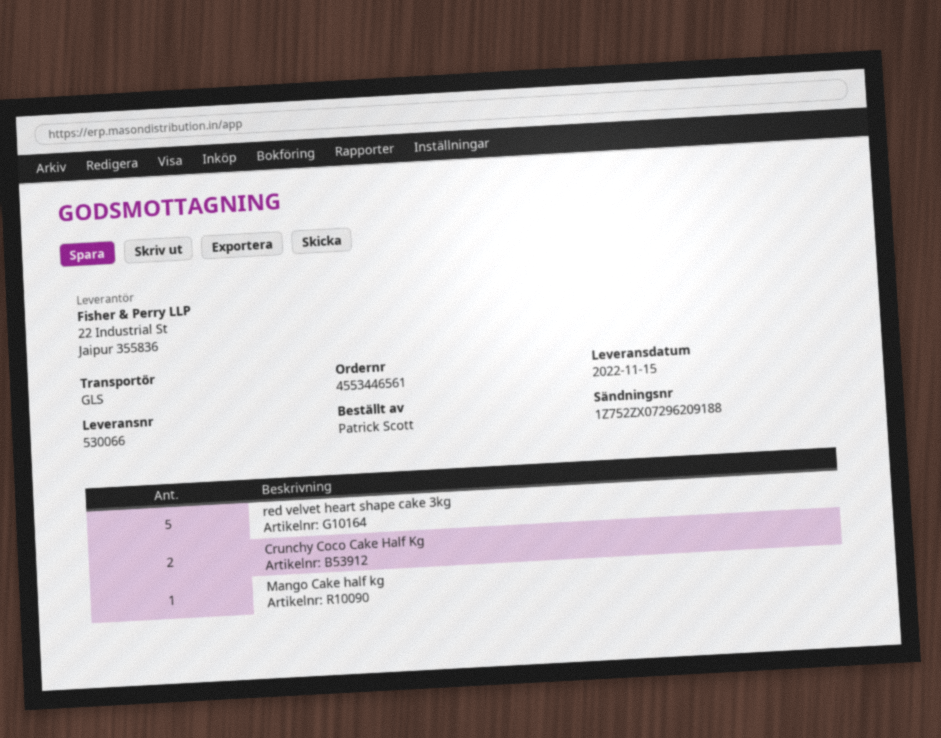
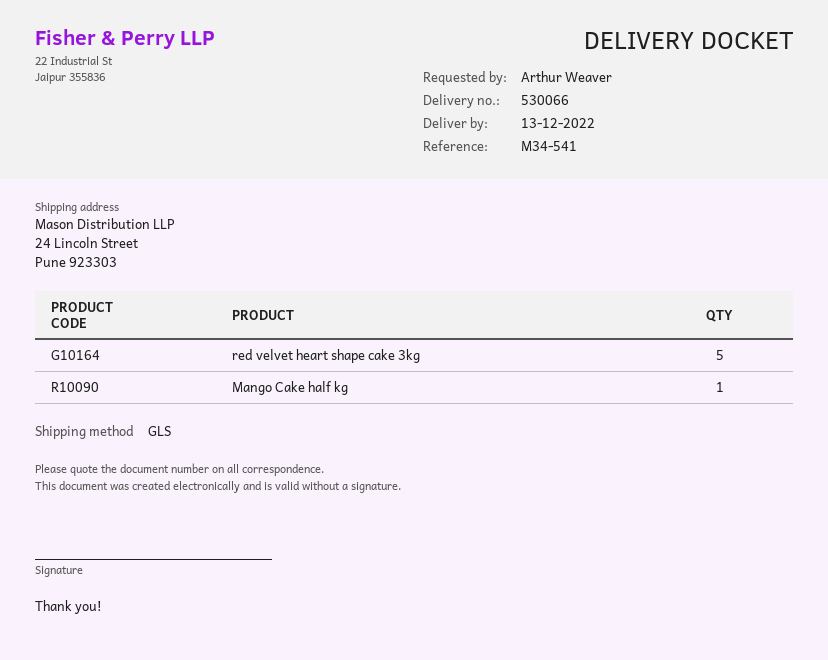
delivery date: 2022-11-15 -> 2022-12-13
ordered by: Patrick Scott -> Arthur Weaver
Crunchy Coco Cake Half Kg: 2 -> none

